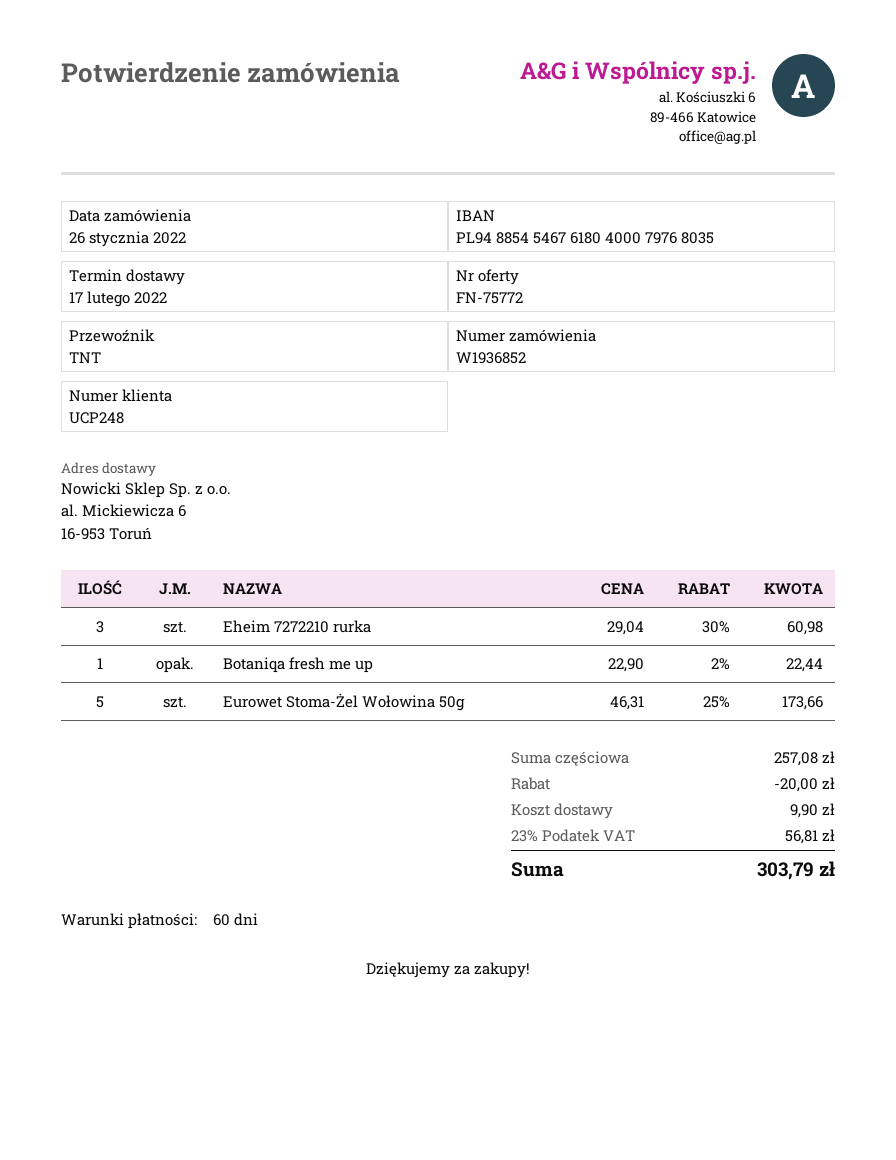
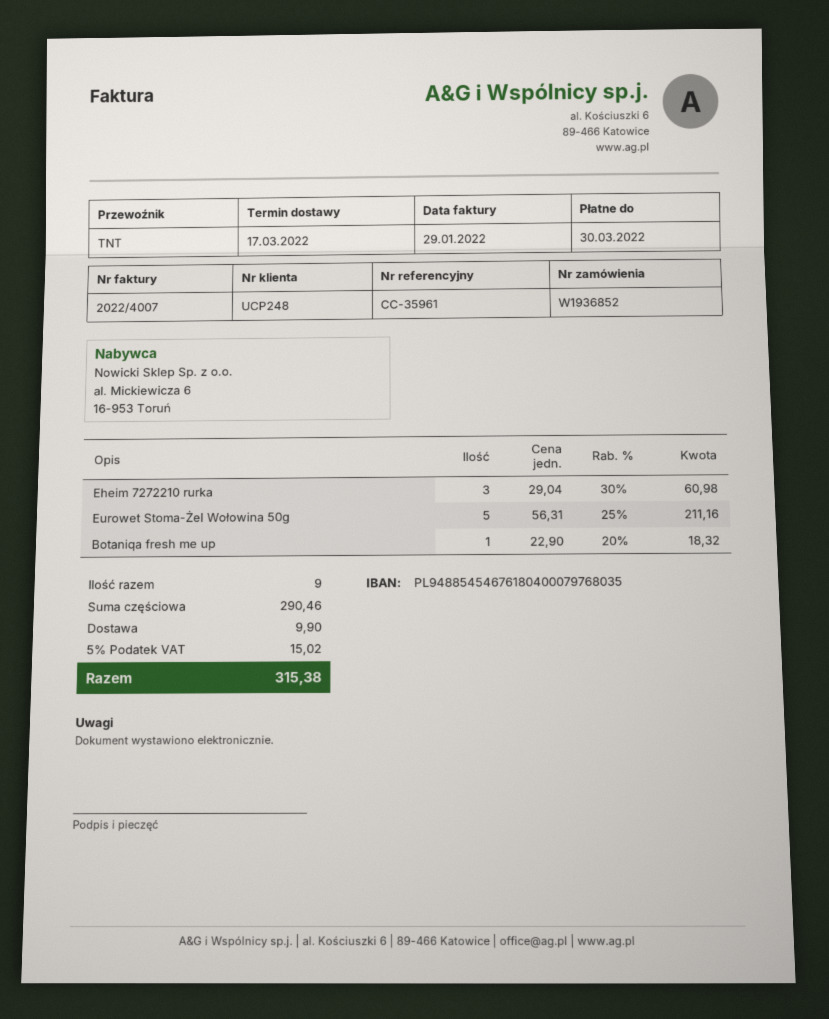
delivery date: 2022-02-17 -> 2022-03-17
Botaniqa fresh me up: 1 x 22.90 - 2% = 22.44 -> 1 x 22.90 - 20% = 18.32
Eurowet Stoma-Żel Wołowina 50g: 5 x 46.31 - 25% = 173.66 -> 5 x 56.31 - 25% = 211.16
subtotal: 257.08 -> 290.46
discount: 20.00 -> none
tax: 23% = 56.81 -> 5% = 15.02
total: 303.79 -> 315.38

